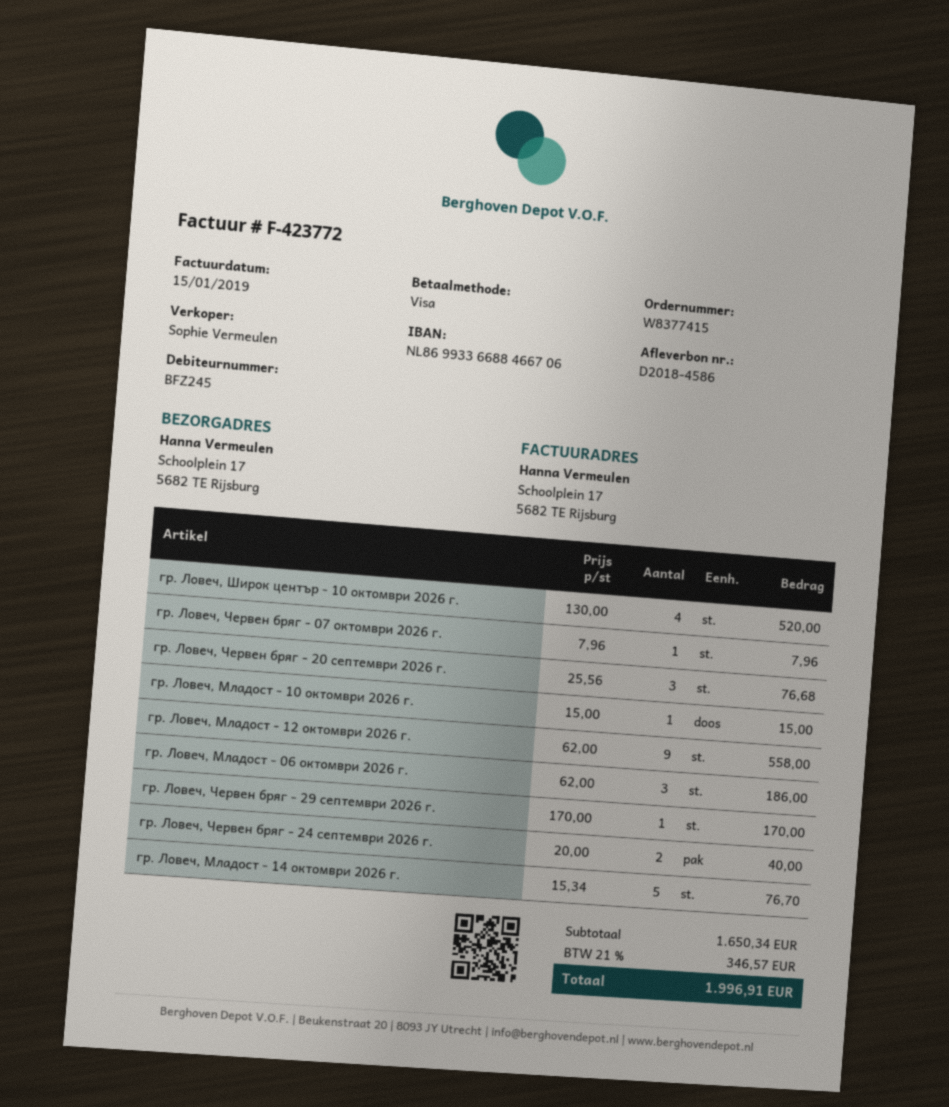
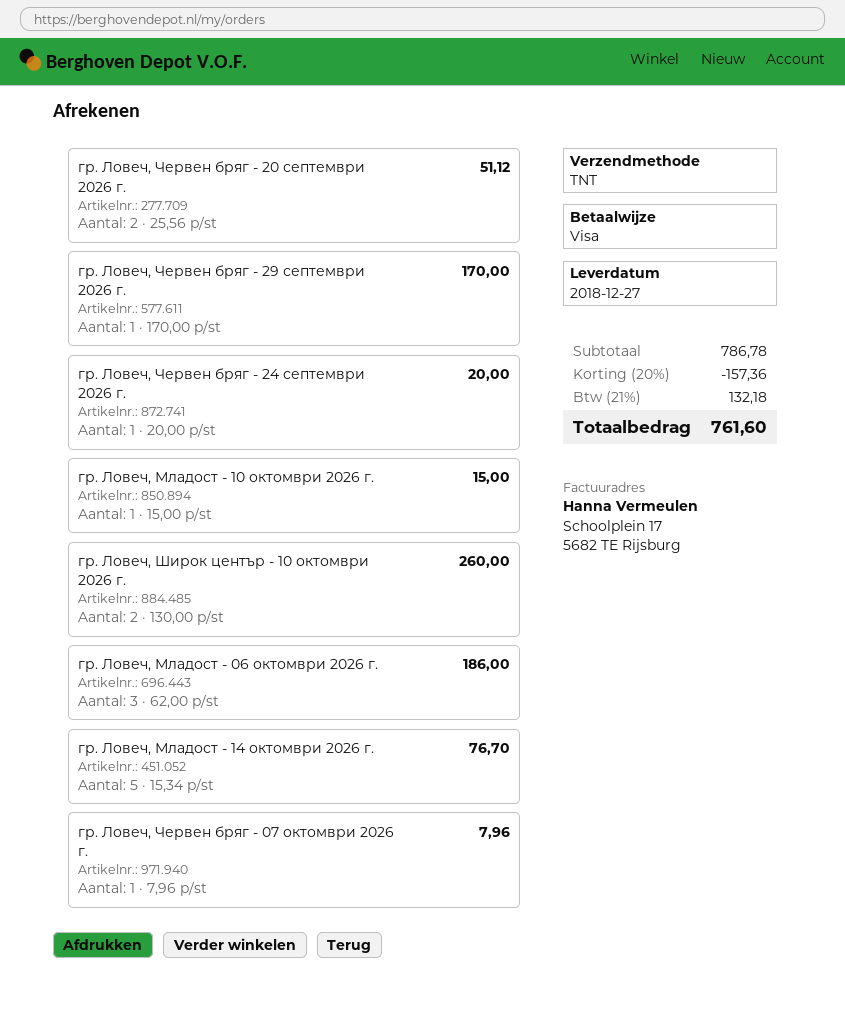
гр. Ловеч, Широк център - 10 октомври 2026 г.: 4 x 130.00 = 520.00 -> 2 x 130.00 = 260.00
гр. Ловеч, Червен бряг - 20 септември 2026 г.: 3 x 25.56 = 76.68 -> 2 x 25.56 = 51.12
гр. Ловеч, Младост - 12 октомври 2026 г.: 9 x 62.00 = 558.00 -> none
гр. Ловеч, Червен бряг - 24 септември 2026 г.: 2 x 20.00 = 40.00 -> 1 x 20.00 = 20.00
subtotal: 1650.34 -> 786.78
discount: none -> 20% = 157.36
tax: 21% = 346.57 -> 21% = 132.18
total: 1996.91 -> 761.60

